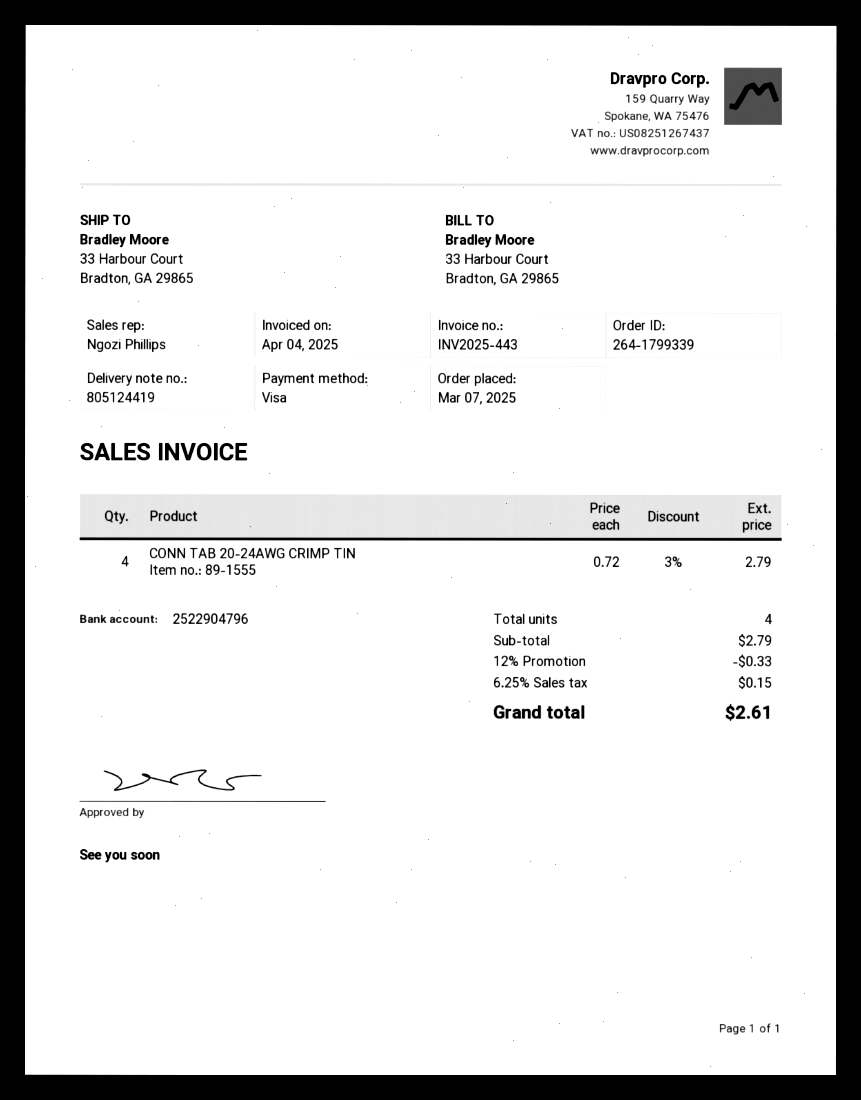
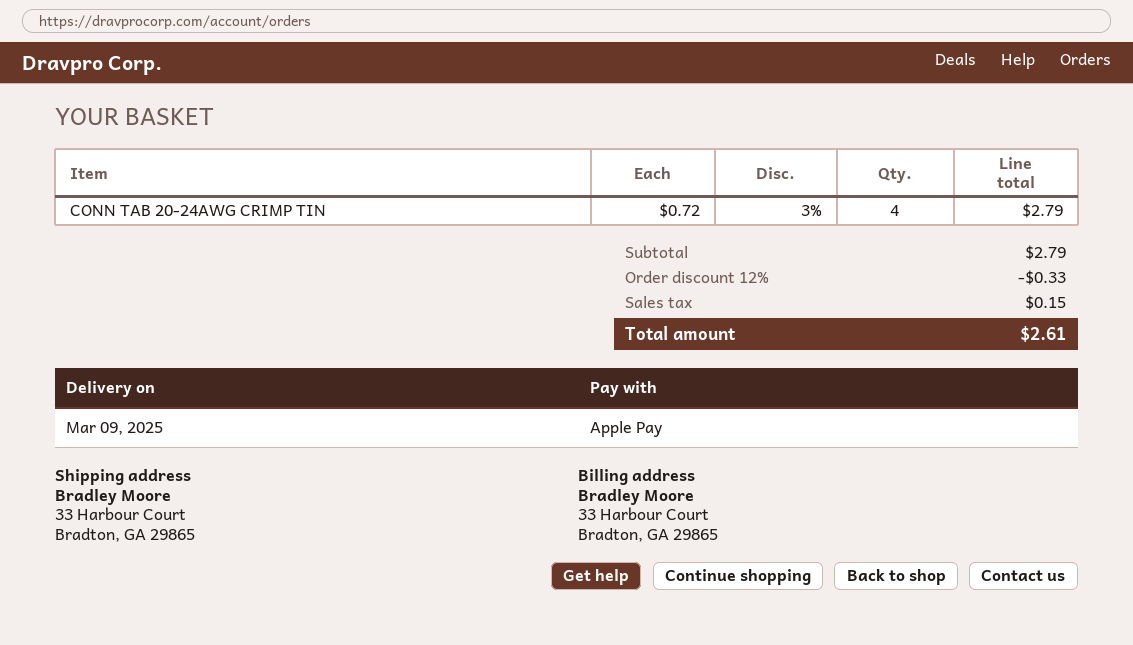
payment method: Visa -> Apple Pay

